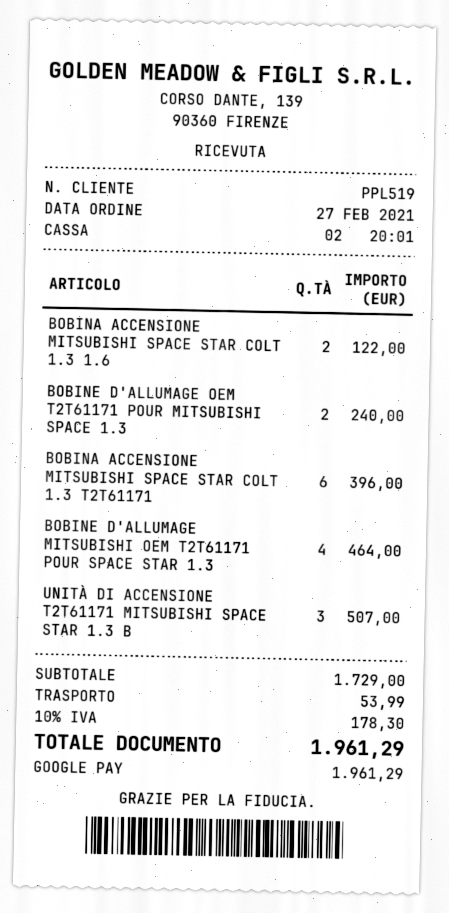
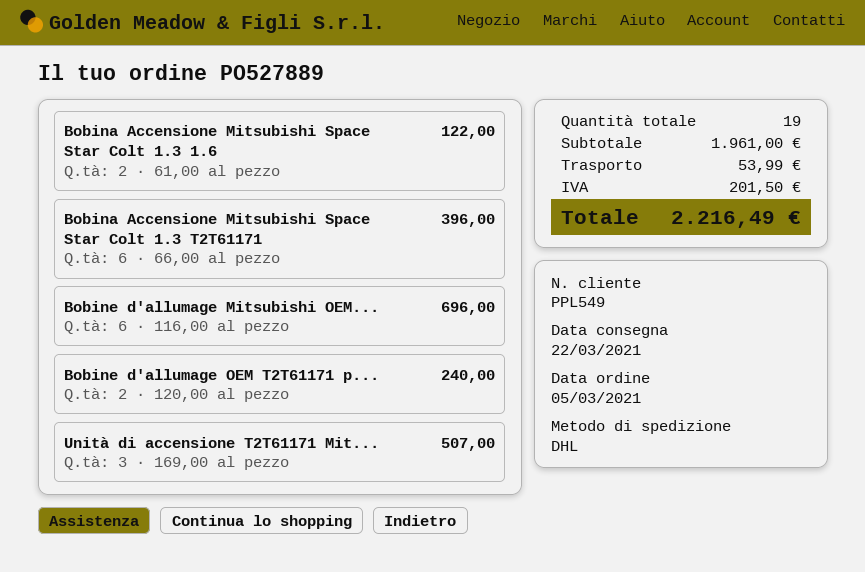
order date: 2021-02-27 -> 2021-03-05
customer number: PPL519 -> PPL549
BOBINE D'ALLUMAGE MITSUBISHI OEM T2T61171 POUR SPACE STAR 1.3: 4 for 464.00 -> 6 for 696.00
subtotal: 1729.00 -> 1961.00
tax: 178.30 -> 201.50
total: 1961.29 -> 2216.49

